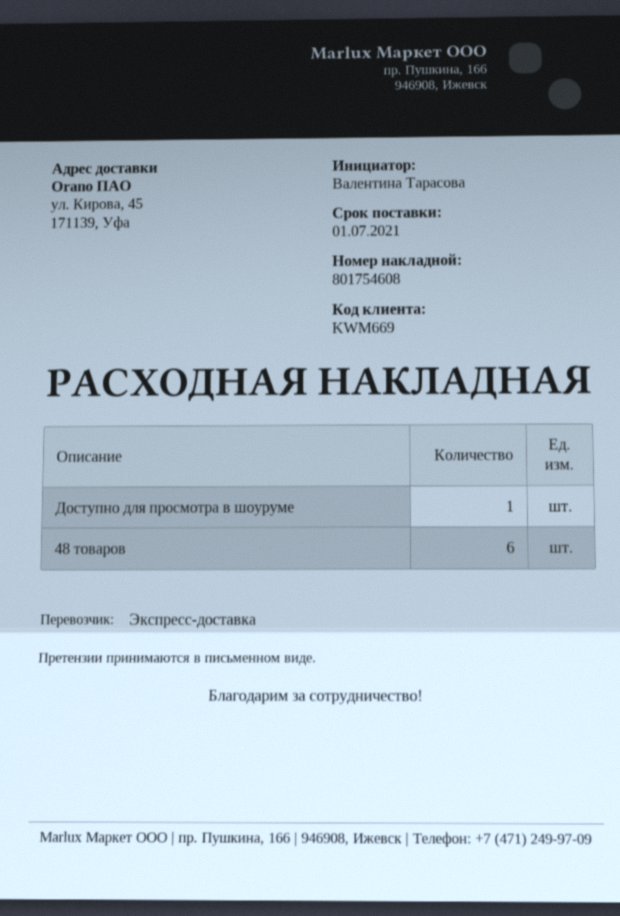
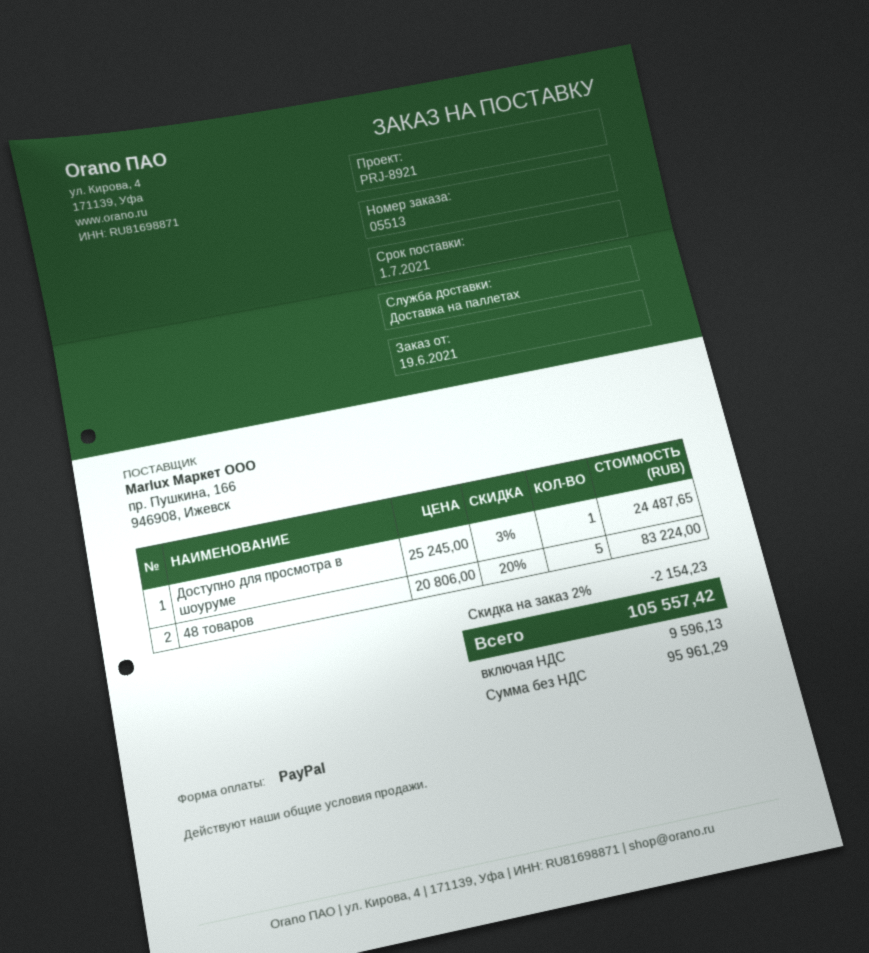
shipping method: express -> pallet freight
48 товаров: 6 -> 5

